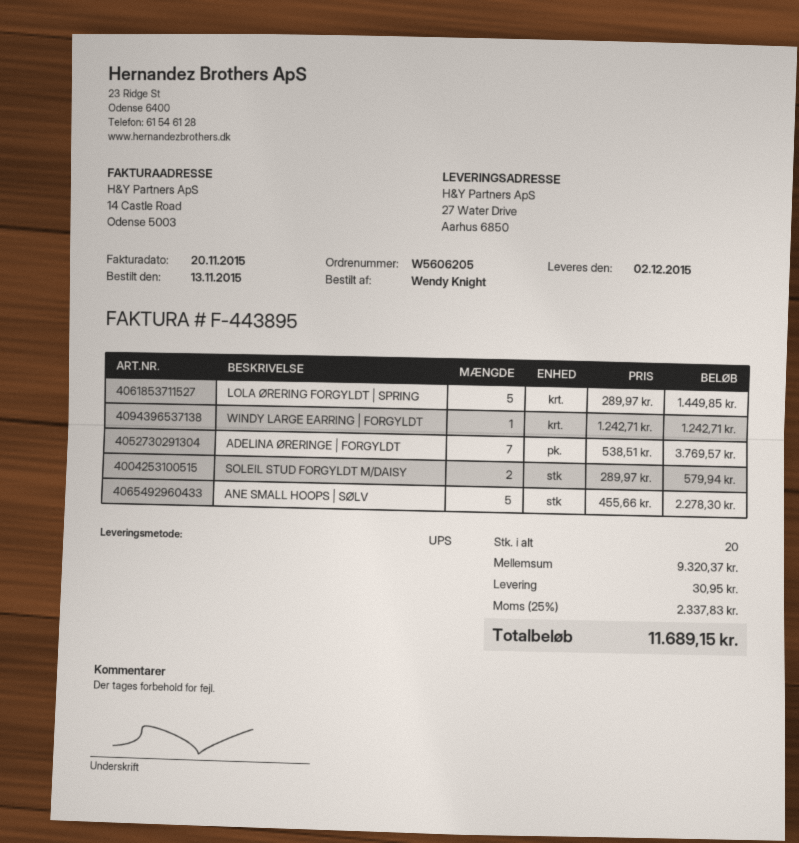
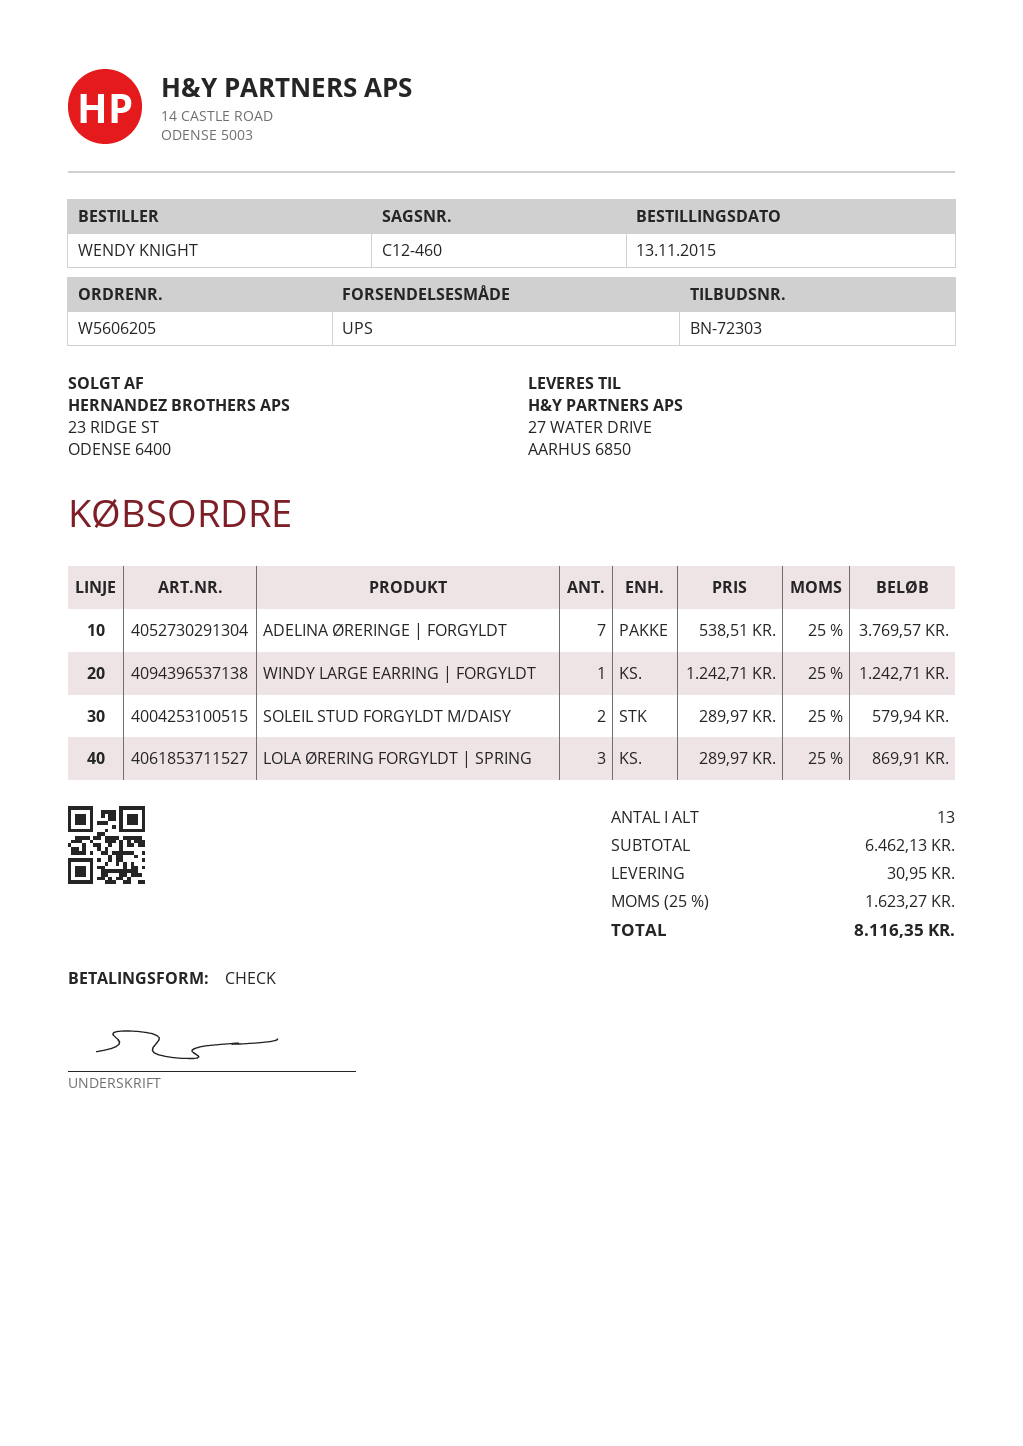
LOLA ØRERING FORGYLDT | SPRING: 5 x 289.97 = 1449.85 -> 3 x 289.97 = 869.91
ANE SMALL HOOPS | SØLV: 5 x 455.66 = 2278.30 -> none
total quantity: 20 -> 13
subtotal: 9320.37 -> 6462.13
tax: 25% = 2337.83 -> 25% = 1623.27
total: 11689.15 -> 8116.35

